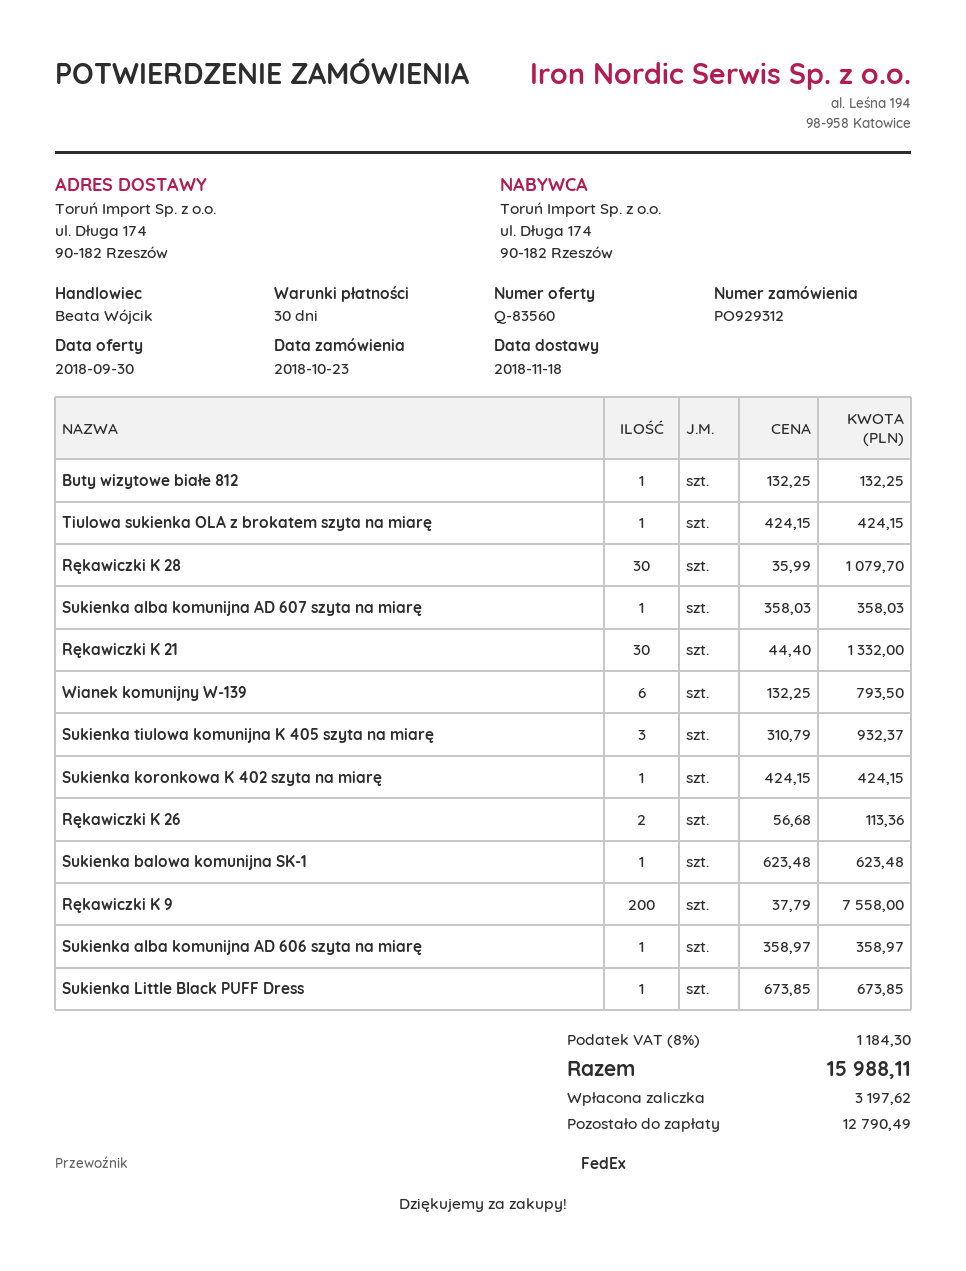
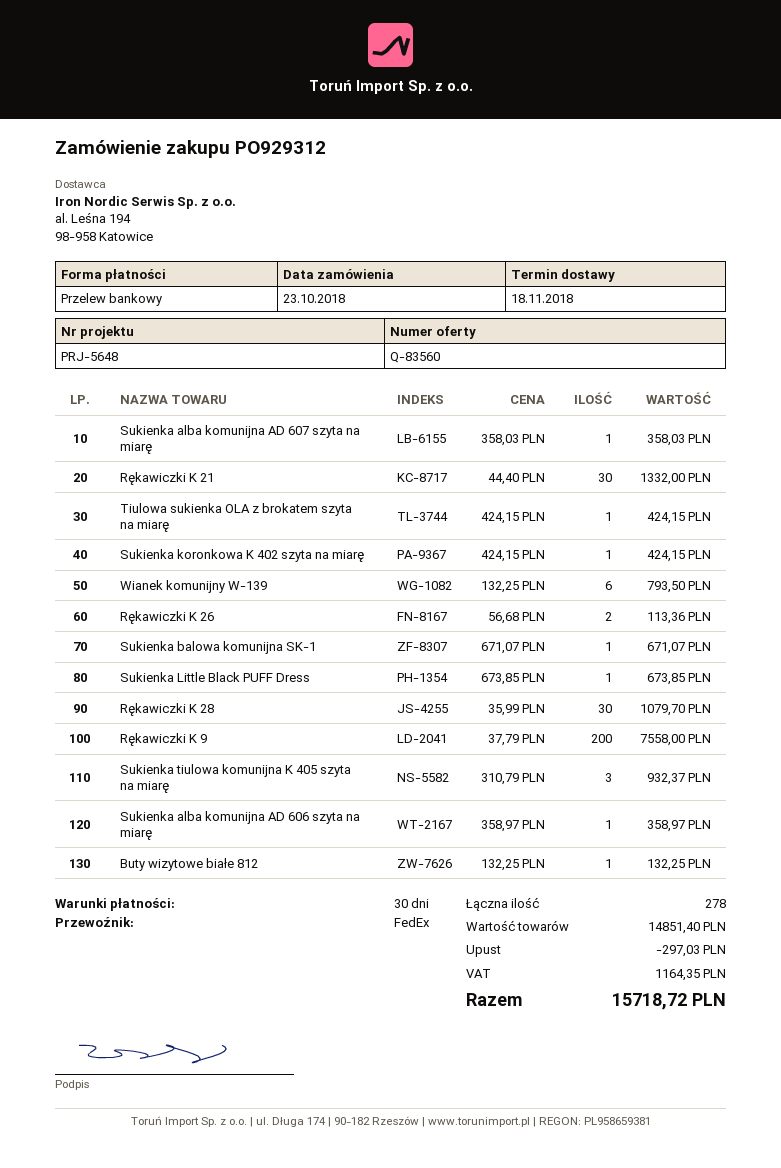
Sukienka balowa komunijna SK-1: 1 x 623.48 = 623.48 -> 1 x 671.07 = 671.07
discount: none -> 297.03
tax: 1184.30 -> 1164.35
total: 15988.11 -> 15718.72

